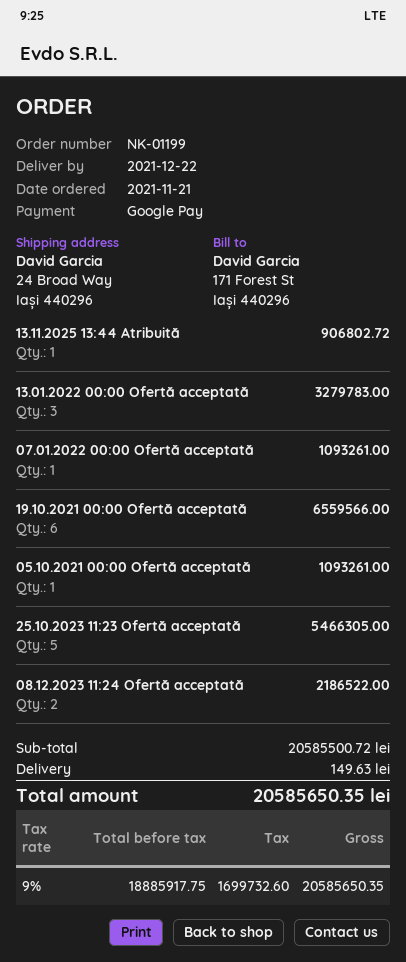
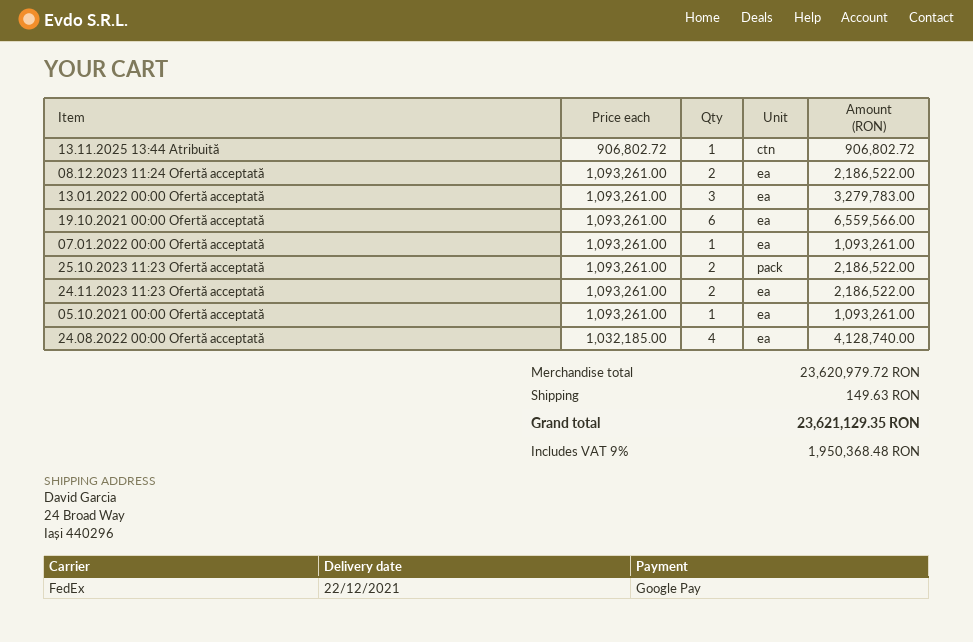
25.10.2023 11:23 Ofertă acceptată: 5 for 5466305.00 -> 2 for 2186522.00
24.11.2023 11:23 Ofertă acceptată: none -> 2 for 2186522.00
24.08.2022 00:00 Ofertă acceptată: none -> 4 for 4128740.00
subtotal: 20585500.72 -> 23620979.72
tax: 9% = 1699732.60 -> 9% = 1950368.48
total: 20585650.35 -> 23621129.35

